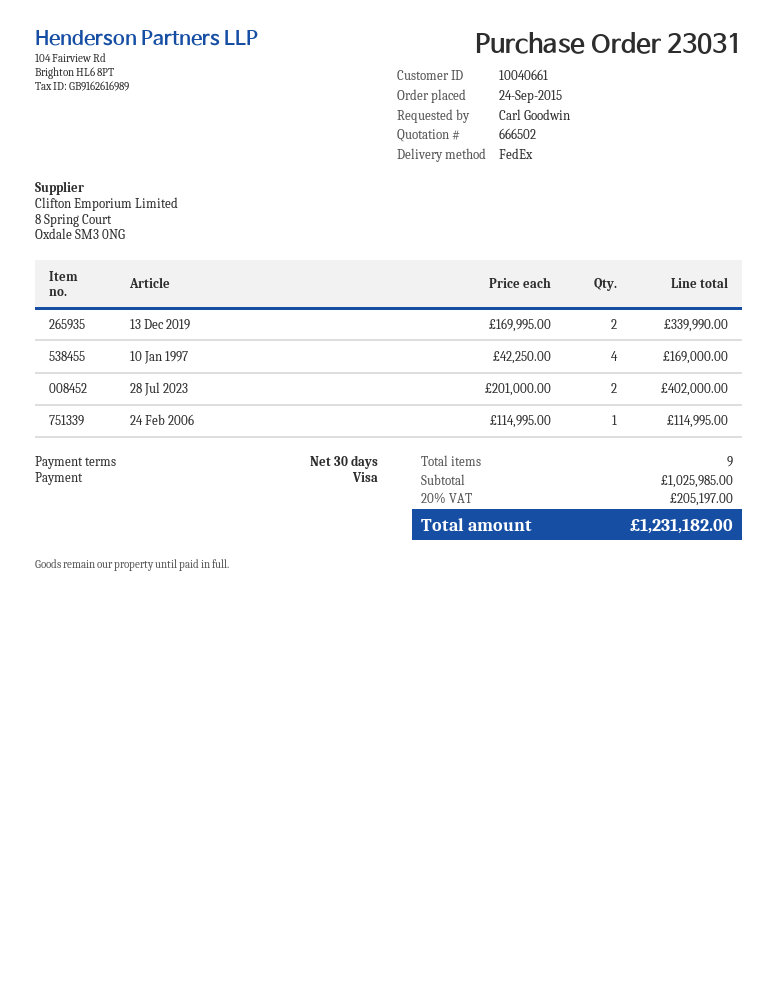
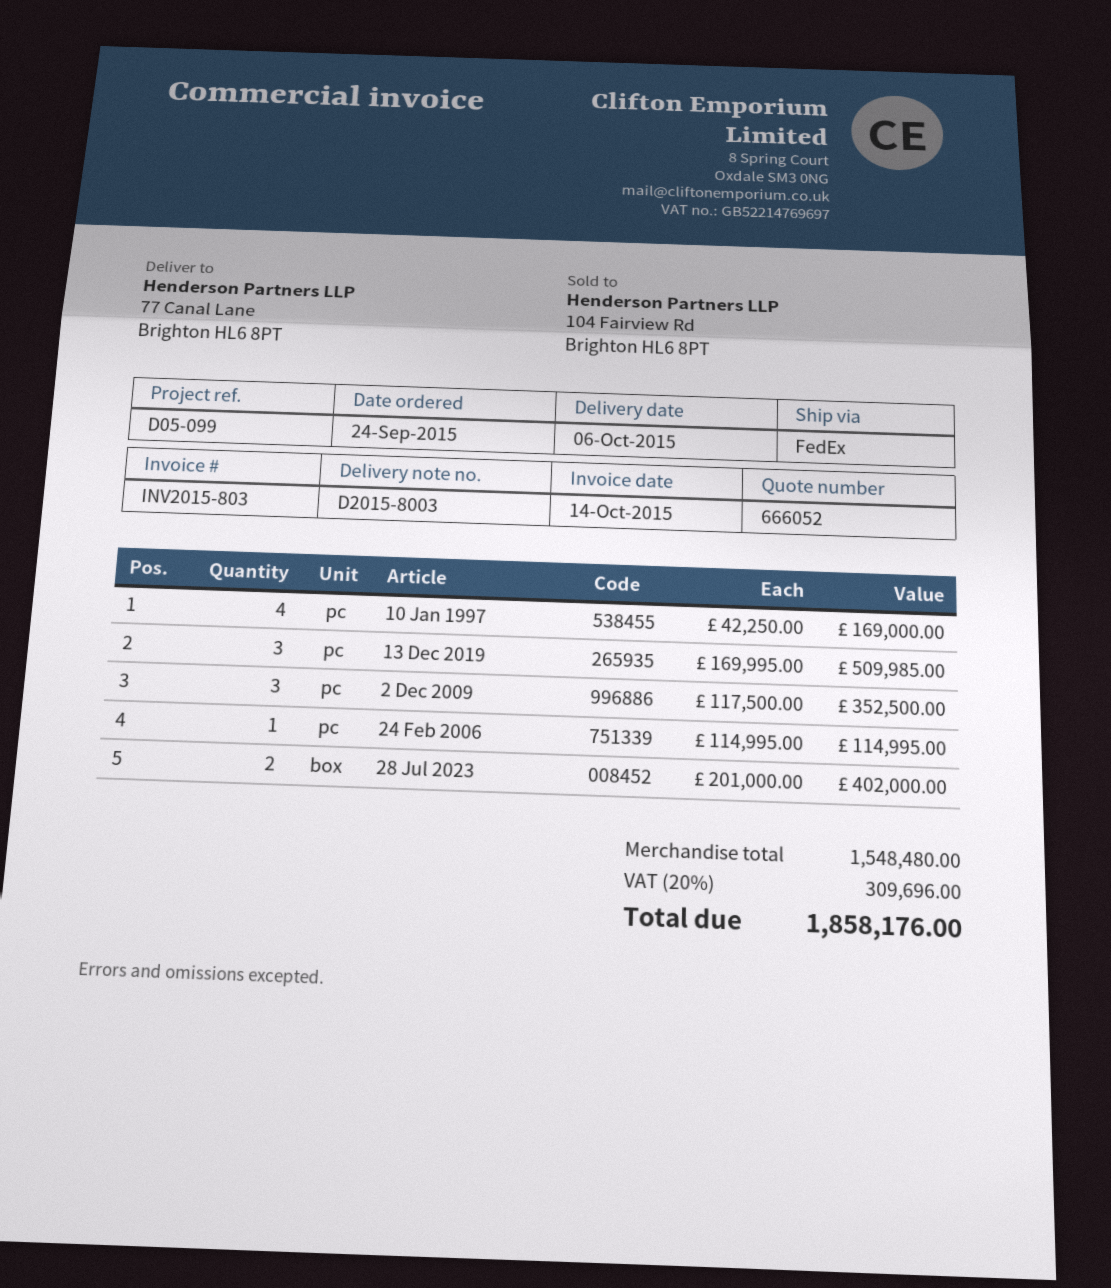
quote number: 666502 -> 666052
13 Dec 2019: 2 x 169995.00 = 339990.00 -> 3 x 169995.00 = 509985.00
2 Dec 2009: none -> 3 x 117500.00 = 352500.00
subtotal: 1025985.00 -> 1548480.00
tax: 20% = 205197.00 -> 20% = 309696.00
total: 1231182.00 -> 1858176.00

